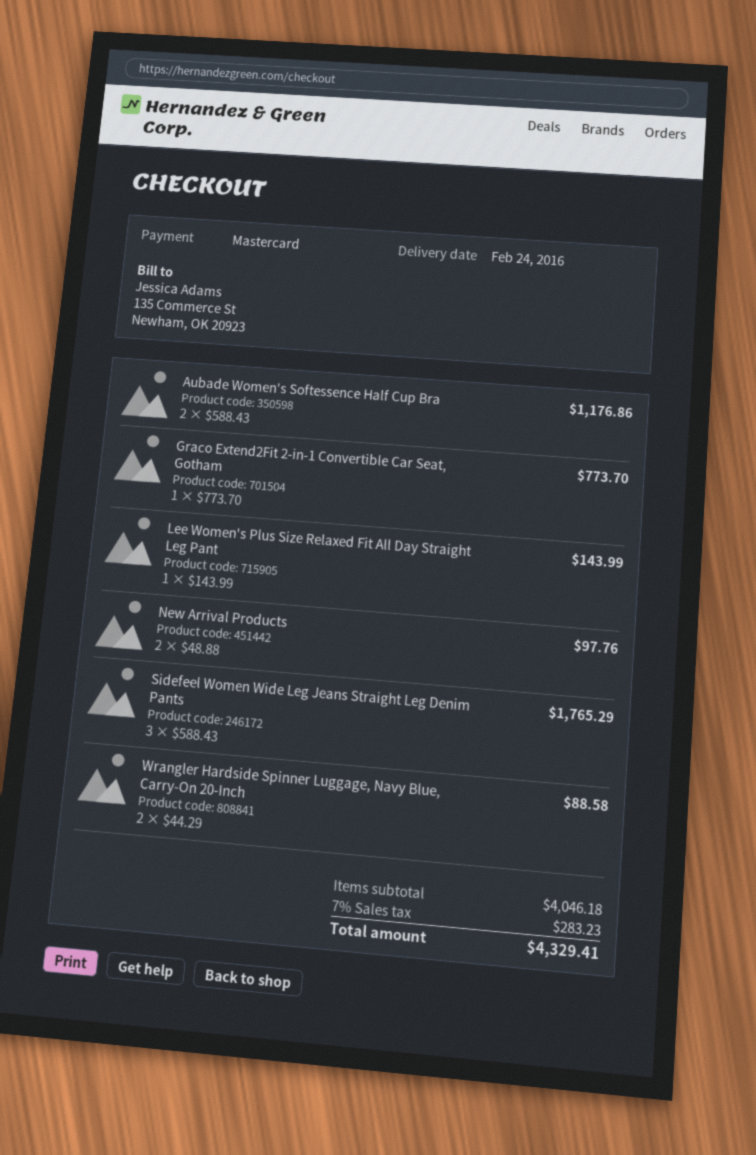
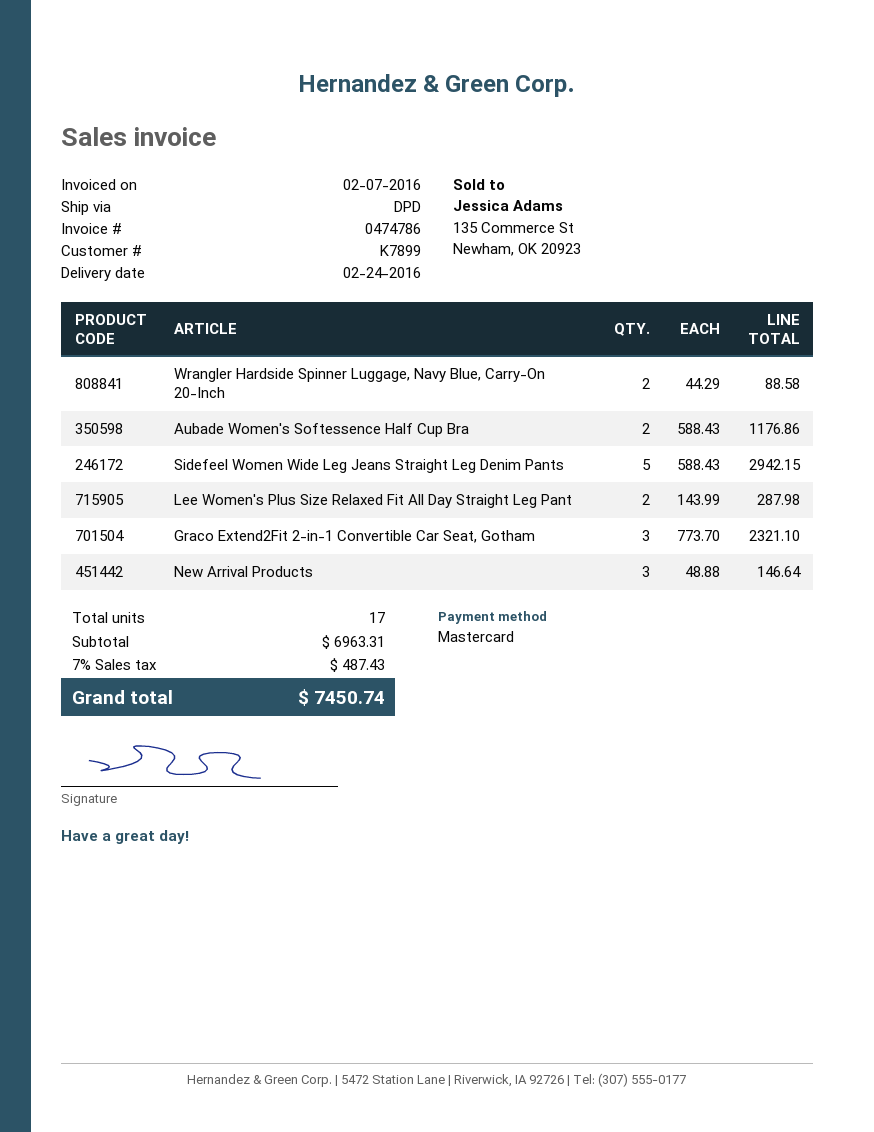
Graco Extend2Fit 2-in-1 Convertible Car Seat, Gotham: 1 x 773.70 = 773.70 -> 3 x 773.70 = 2321.10
Lee Women's Plus Size Relaxed Fit All Day Straight Leg Pant: 1 x 143.99 = 143.99 -> 2 x 143.99 = 287.98
New Arrival Products: 2 x 48.88 = 97.76 -> 3 x 48.88 = 146.64
Sidefeel Women Wide Leg Jeans Straight Leg Denim Pants: 3 x 588.43 = 1765.29 -> 5 x 588.43 = 2942.15
subtotal: 4046.18 -> 6963.31
tax: 7% = 283.23 -> 7% = 487.43
total: 4329.41 -> 7450.74

